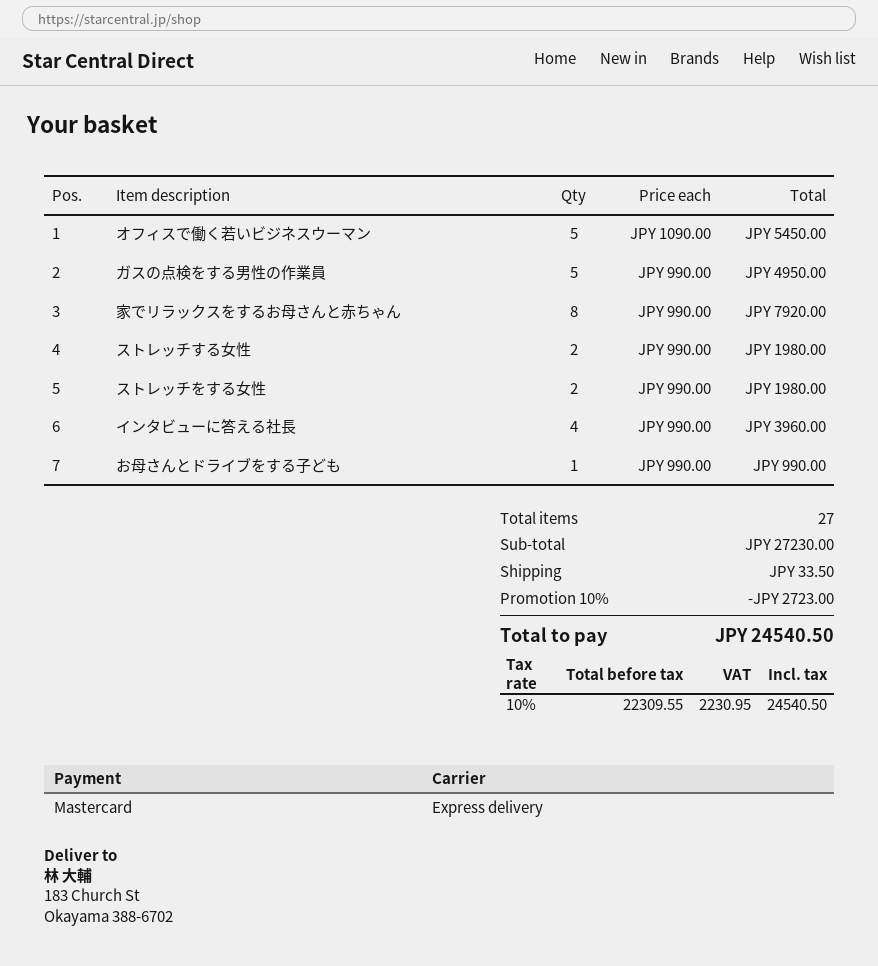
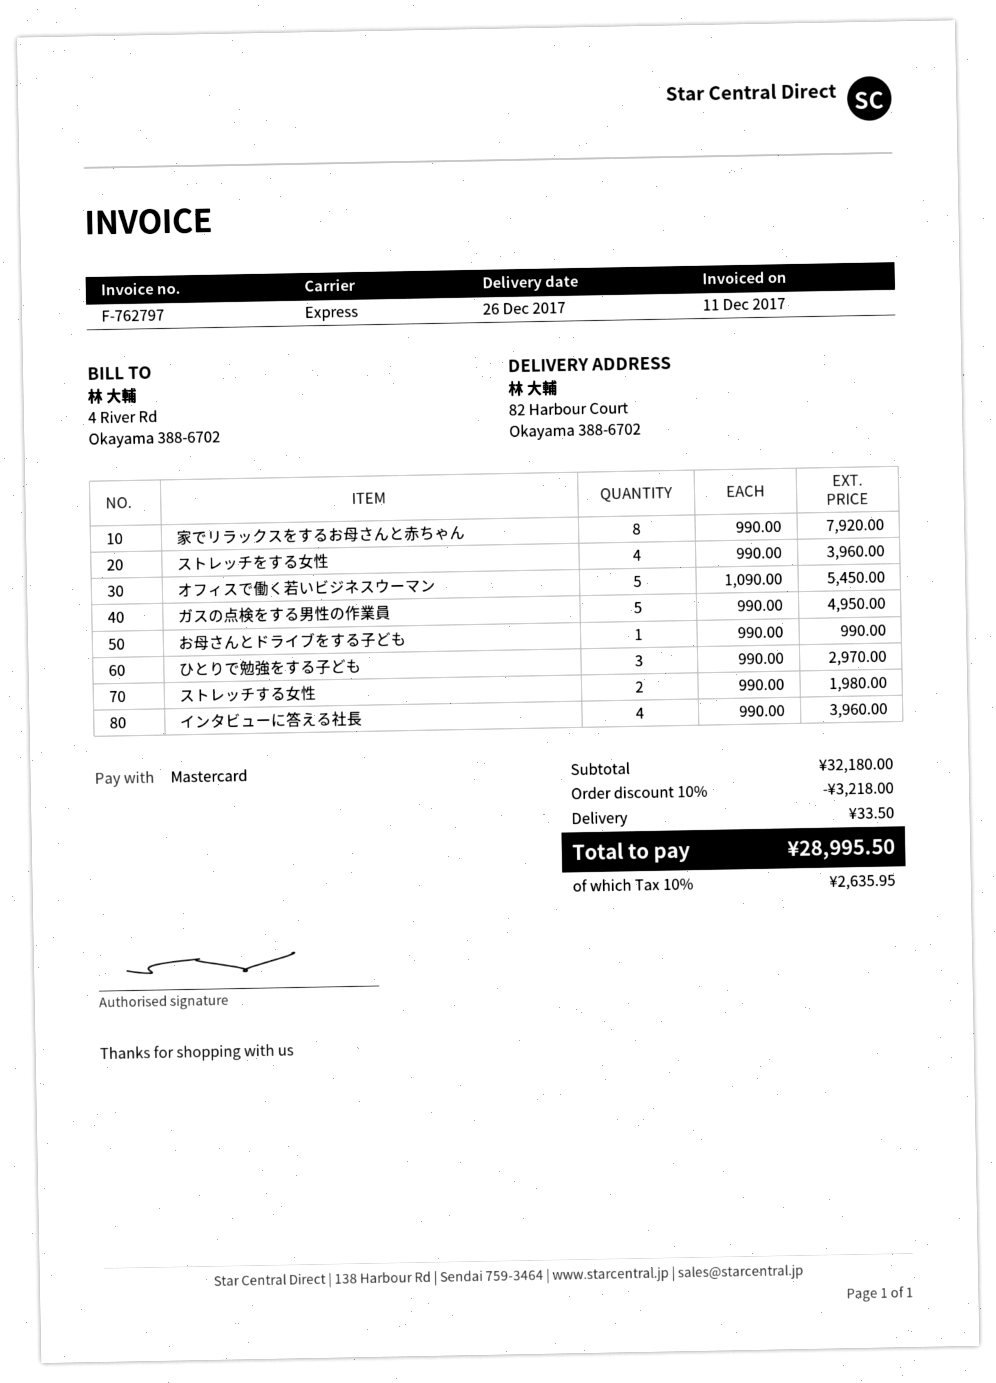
ship to: 183 Church St, Okayama 388-6702 -> 82 Harbour Court, Okayama 388-6702
ストレッチをする女性: 2 x 990.00 = 1980.00 -> 4 x 990.00 = 3960.00
ひとりで勉強をする子ども: none -> 3 x 990.00 = 2970.00
subtotal: 27230.00 -> 32180.00
discount: 10% = 2723.00 -> 10% = 3218.00
tax: 10% = 2230.95 -> 10% = 2635.95
total: 24540.50 -> 28995.50

